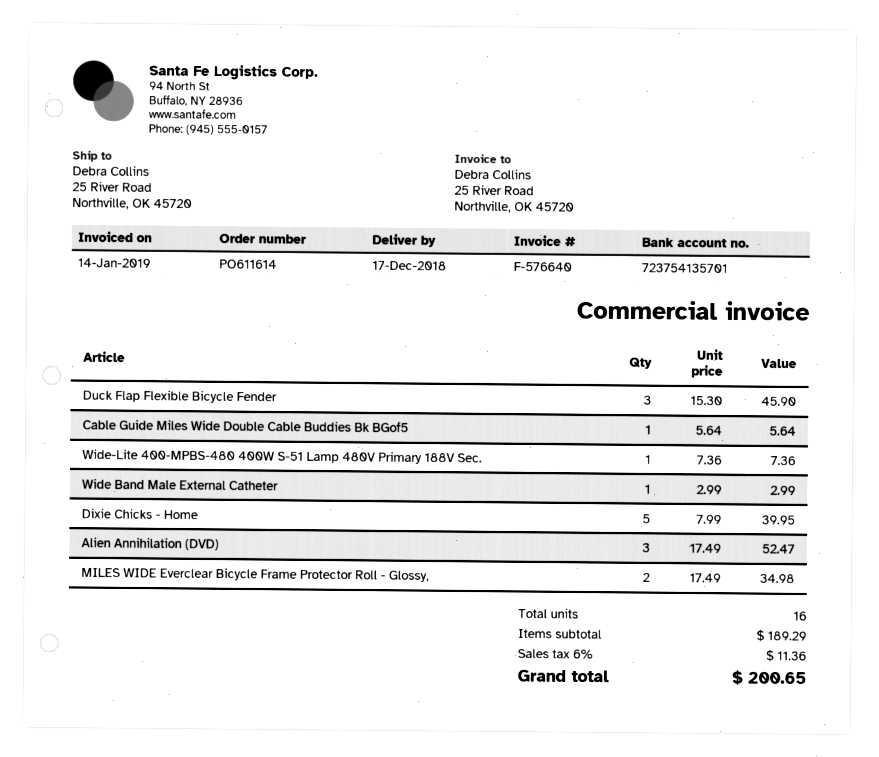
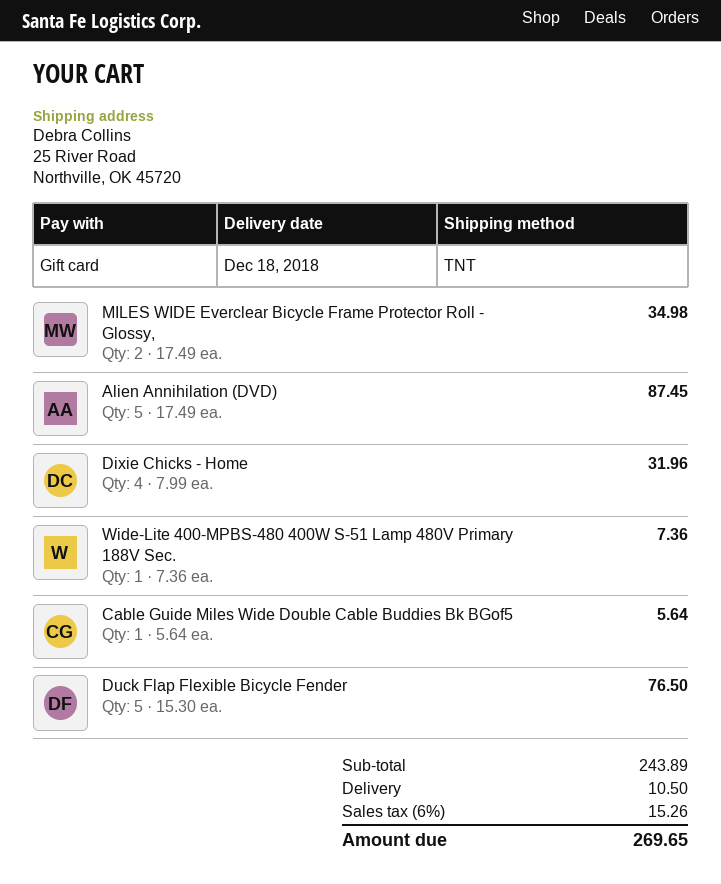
delivery date: 2018-12-17 -> 2018-12-18
Duck Flap Flexible Bicycle Fender: 3 x 15.30 = 45.90 -> 5 x 15.30 = 76.50
Wide Band Male External Catheter: 1 x 2.99 = 2.99 -> none
Dixie Chicks - Home: 5 x 7.99 = 39.95 -> 4 x 7.99 = 31.96
Alien Annihilation (DVD): 3 x 17.49 = 52.47 -> 5 x 17.49 = 87.45
subtotal: 189.29 -> 243.89
shipping: none -> 10.50
tax: 6% = 11.36 -> 6% = 15.26
total: 200.65 -> 269.65

